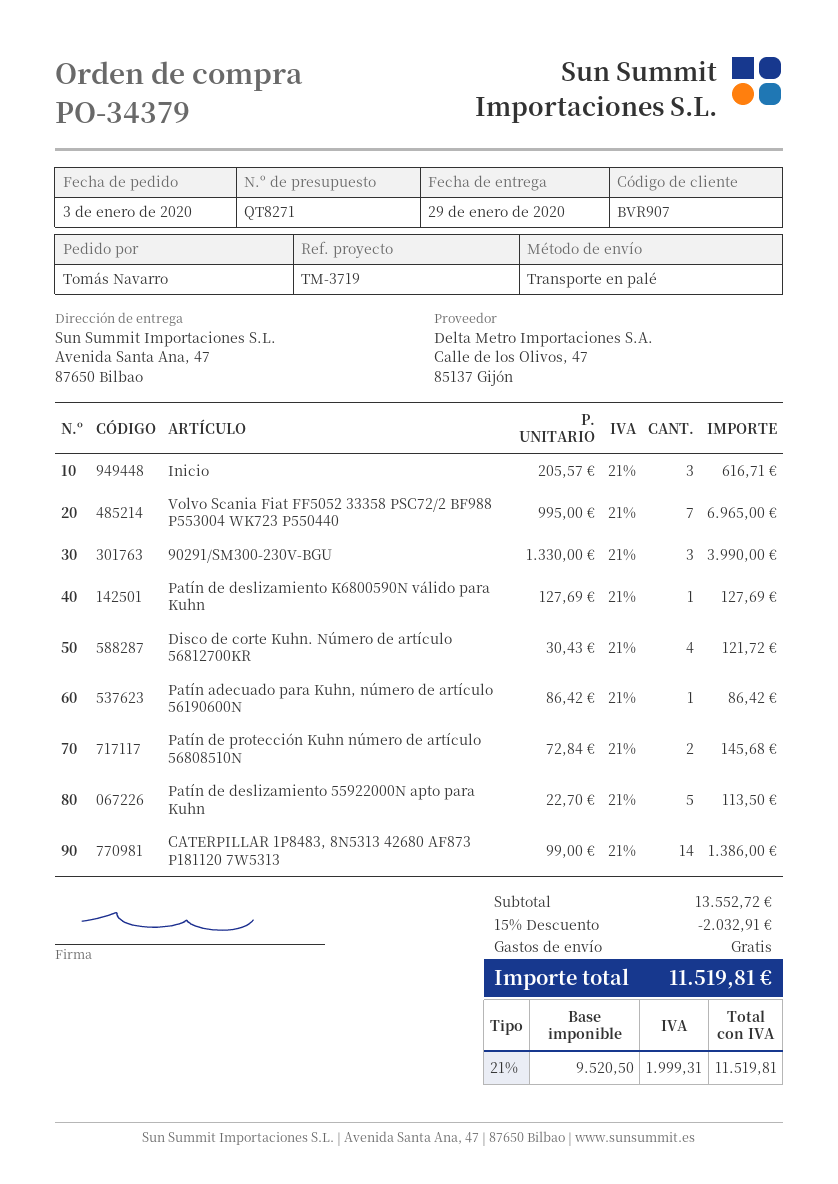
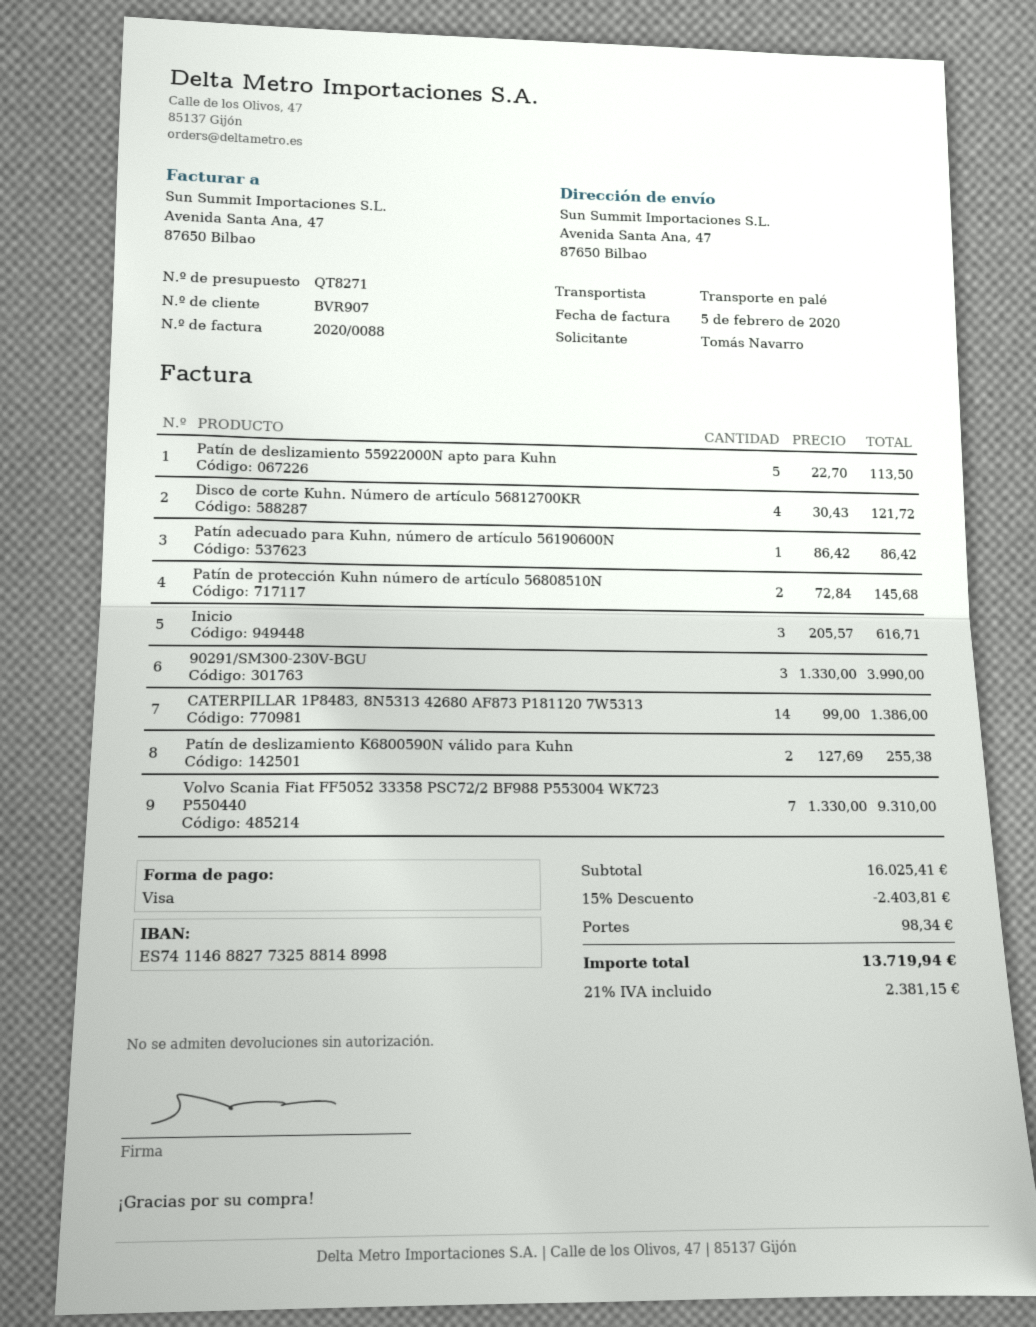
Volvo Scania Fiat FF5052 33358 PSC72/2 BF988 P553004 WK723 P550440: 7 x 995.00 = 6965.00 -> 7 x 1330.00 = 9310.00
Patín de deslizamiento K6800590N válido para Kuhn: 1 x 127.69 = 127.69 -> 2 x 127.69 = 255.38
subtotal: 13552.72 -> 16025.41
discount: 15% = 2032.91 -> 15% = 2403.81
shipping: 0.00 -> 98.34
tax: 21% = 1999.31 -> 21% = 2381.15
total: 11519.81 -> 13719.94

